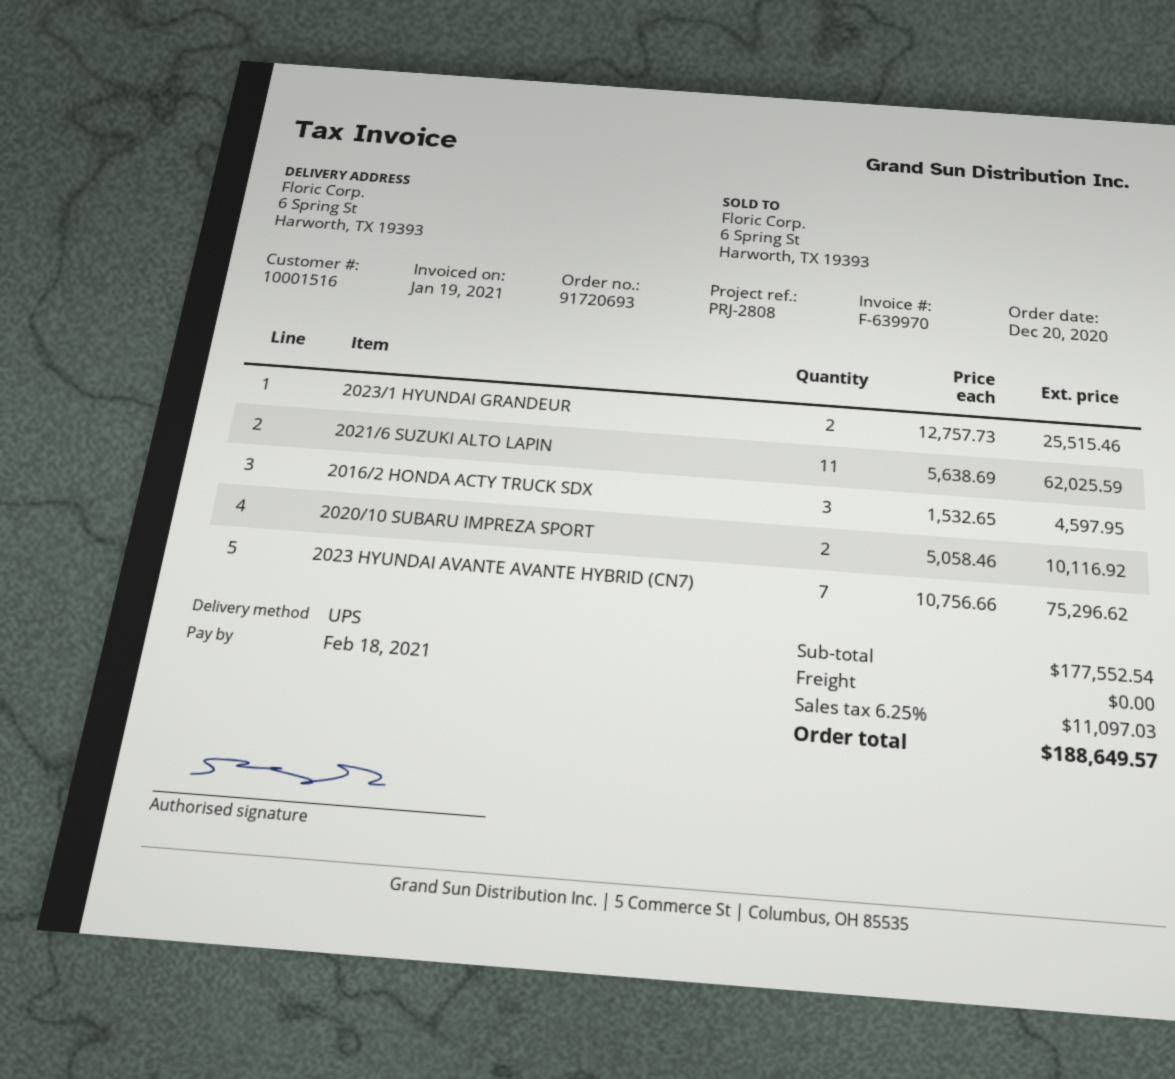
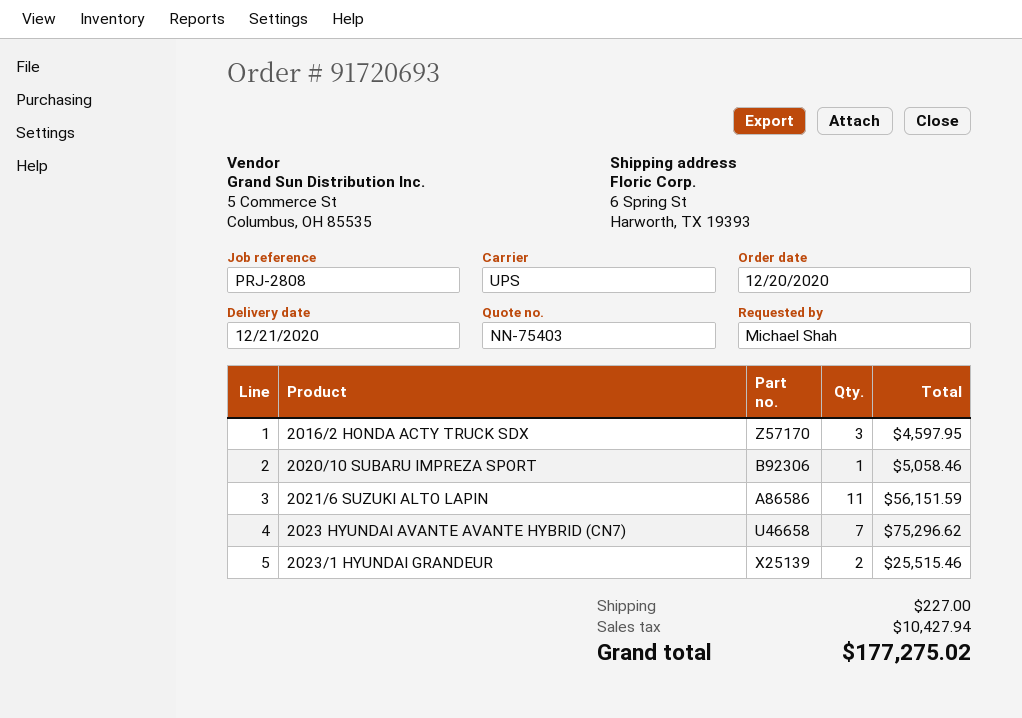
2021/6 SUZUKI ALTO LAPIN: 11 for 62025.59 -> 11 for 56151.59
2020/10 SUBARU IMPREZA SPORT: 2 for 10116.92 -> 1 for 5058.46
shipping: 0.00 -> 227.00
tax: 11097.03 -> 10427.94
total: 188649.57 -> 177275.02

